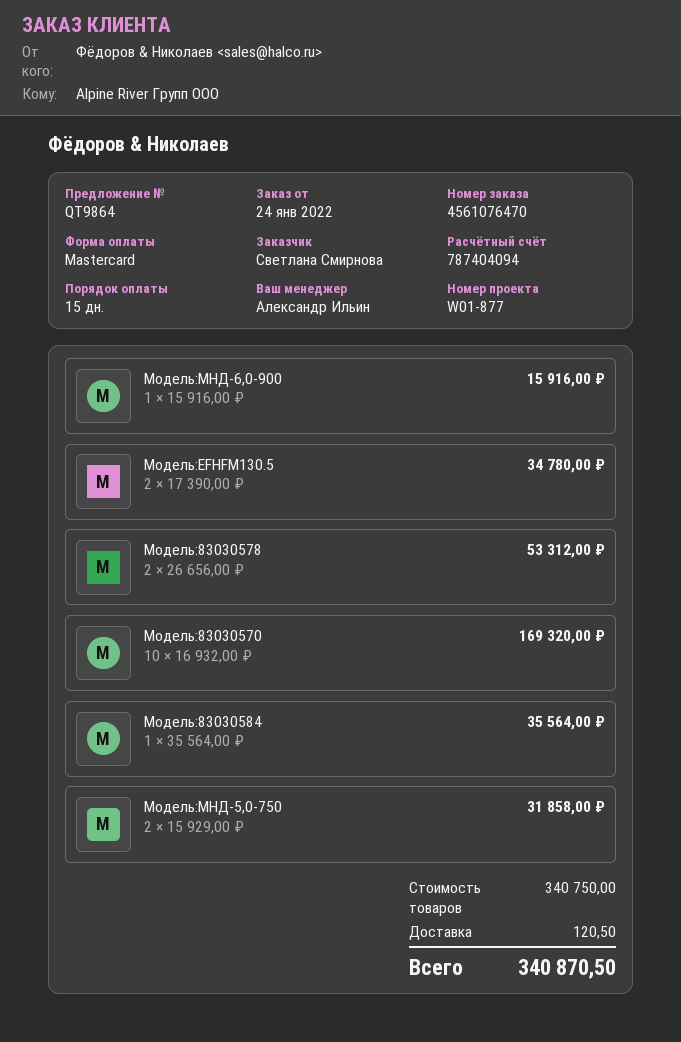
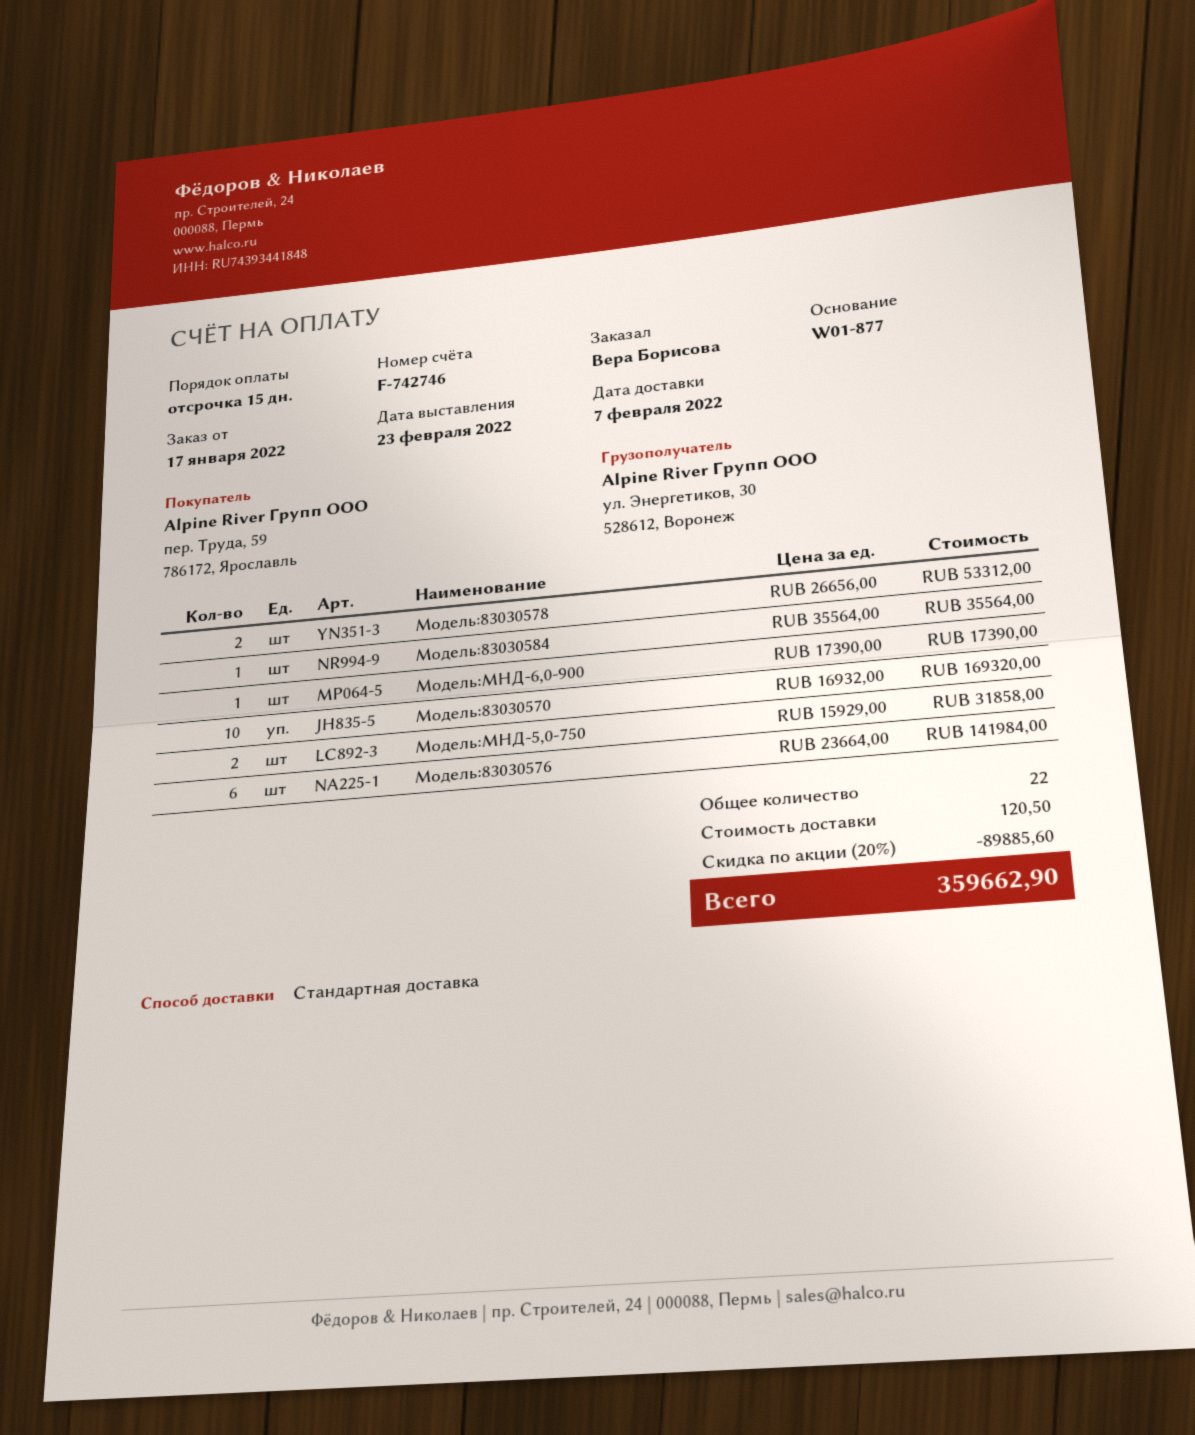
order date: 2022-01-24 -> 2022-01-17
ordered by: Светлана Смирнова -> Вера Борисова
Модель:МНД-6,0-900: 1 x 15916.00 = 15916.00 -> 1 x 17390.00 = 17390.00
Модель:EFHFM130.5: 2 x 17390.00 = 34780.00 -> none
Модель:83030576: none -> 6 x 23664.00 = 141984.00
discount: none -> 20% = 89885.60
total: 340870.50 -> 359662.90

